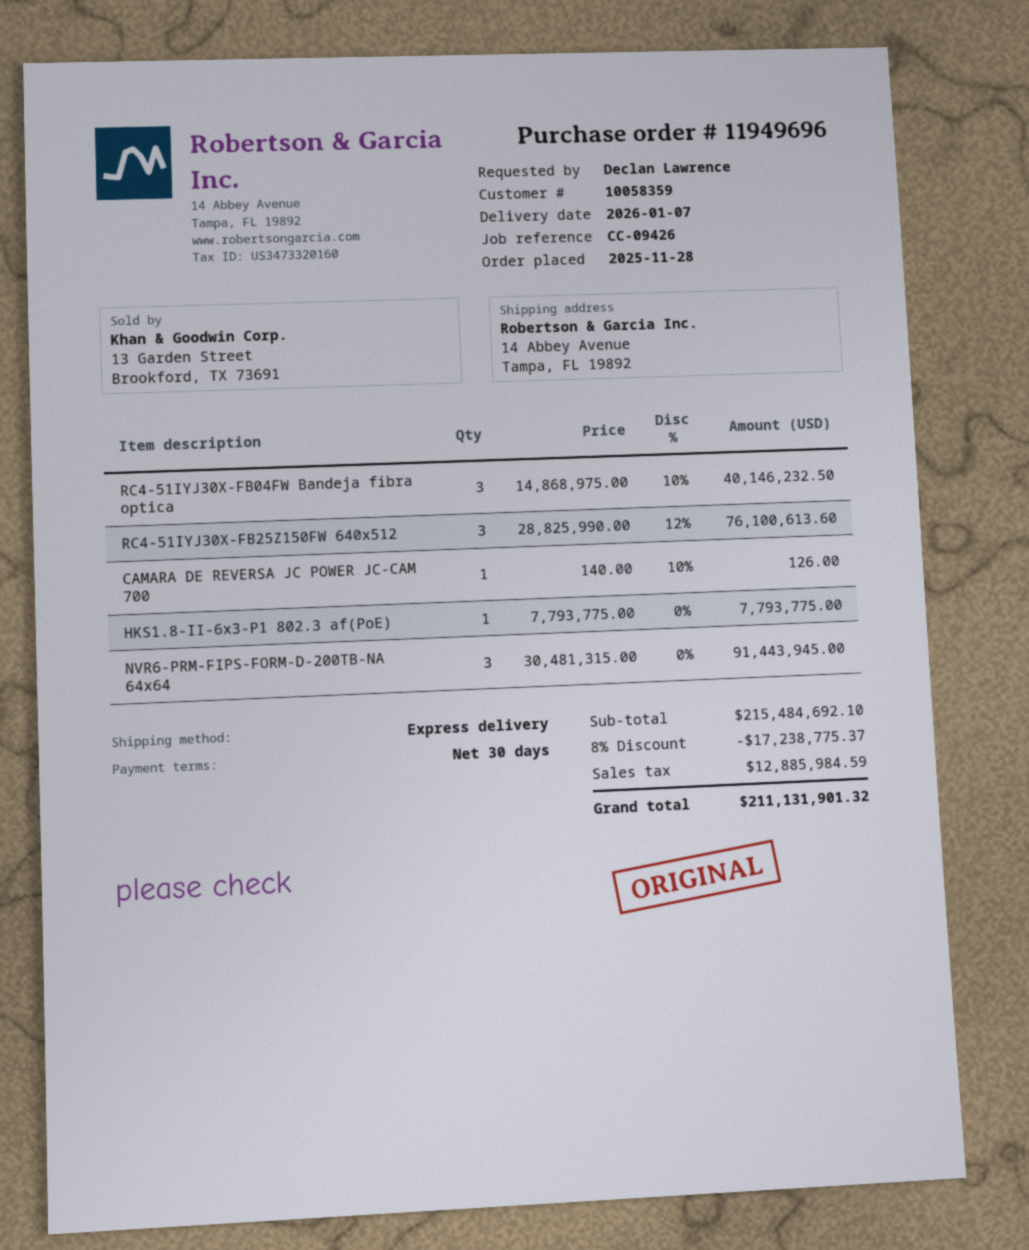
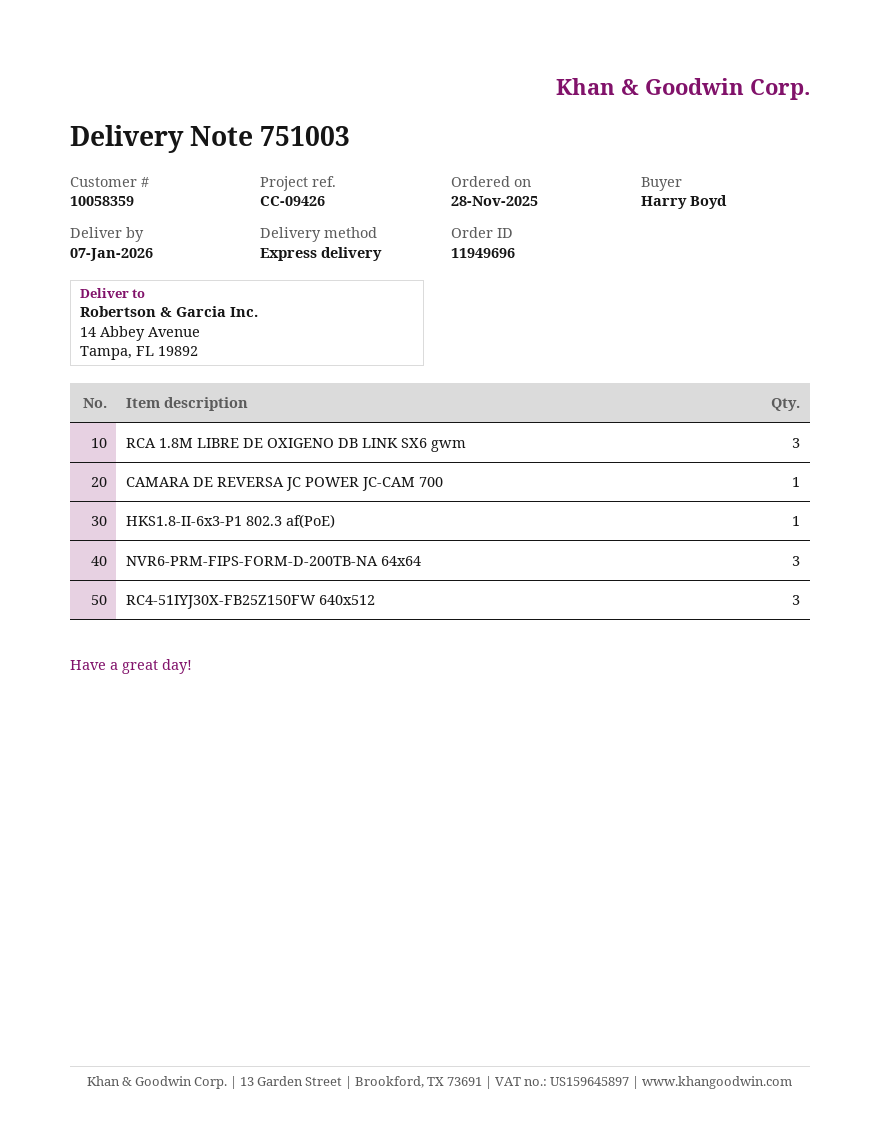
ordered by: Declan Lawrence -> Harry Boyd
RC4-51IYJ30X-FB04FW Bandeja fibra optica: 3 -> none
RCA 1.8M LIBRE DE OXIGENO DB LINK SX6 gwm: none -> 3

